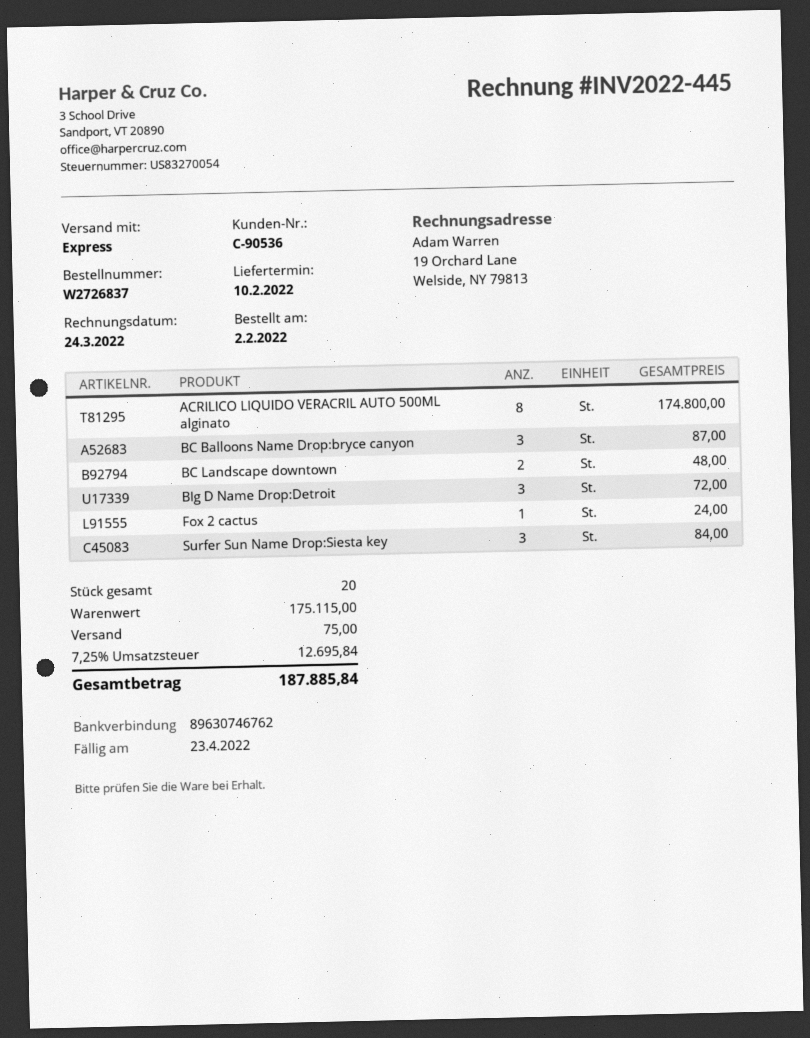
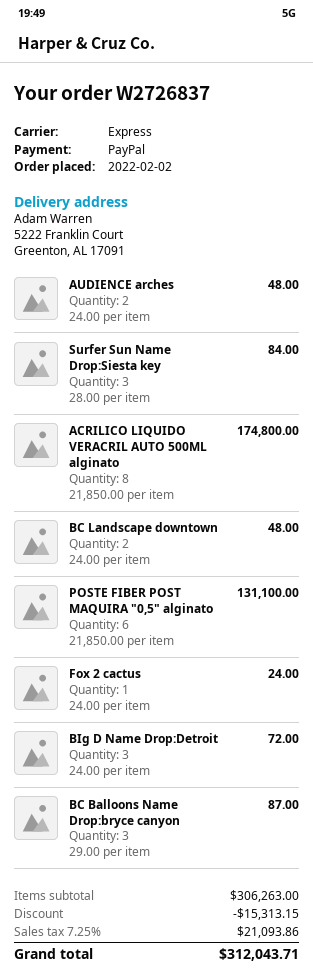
AUDIENCE arches: none -> 2 for 48.00
POSTE FIBER POST MAQUIRA "0,5" alginato: none -> 6 for 131100.00
subtotal: 175115.00 -> 306263.00
discount: none -> 15313.15
shipping: 75.00 -> none
tax: 7.25% = 12695.84 -> 7.25% = 21093.86
total: 187885.84 -> 312043.71

